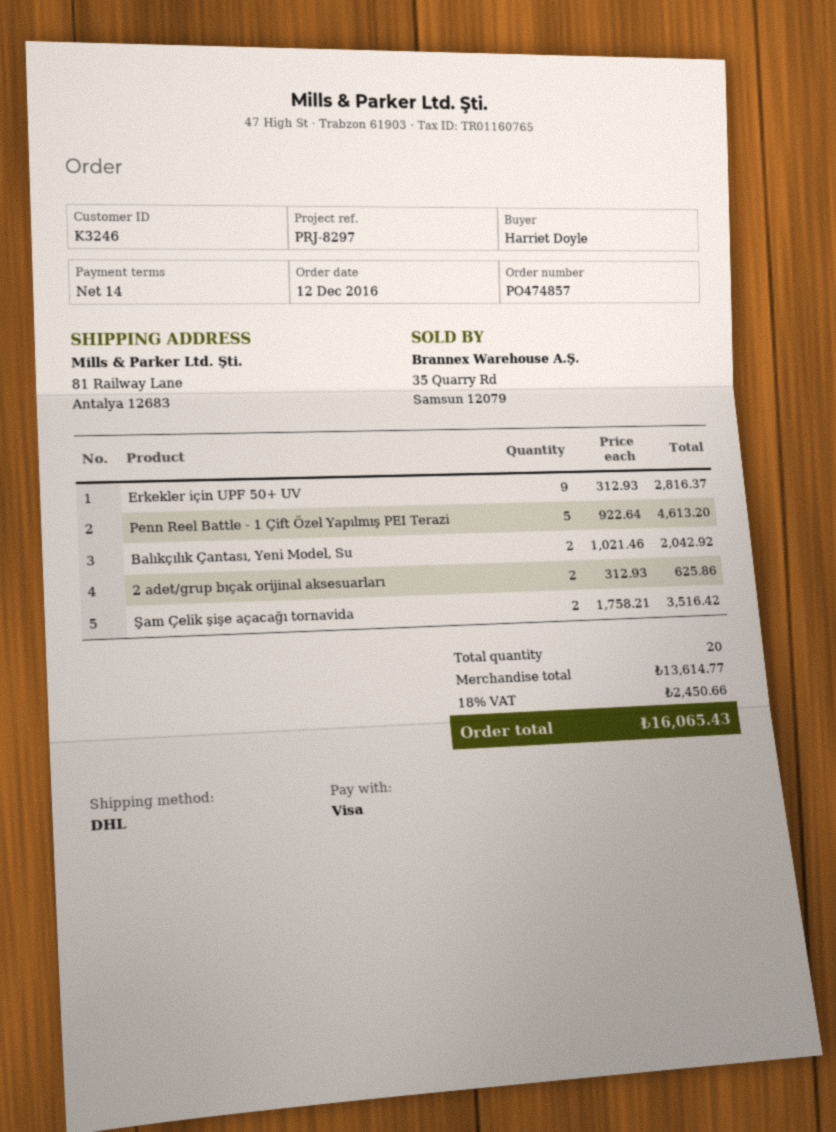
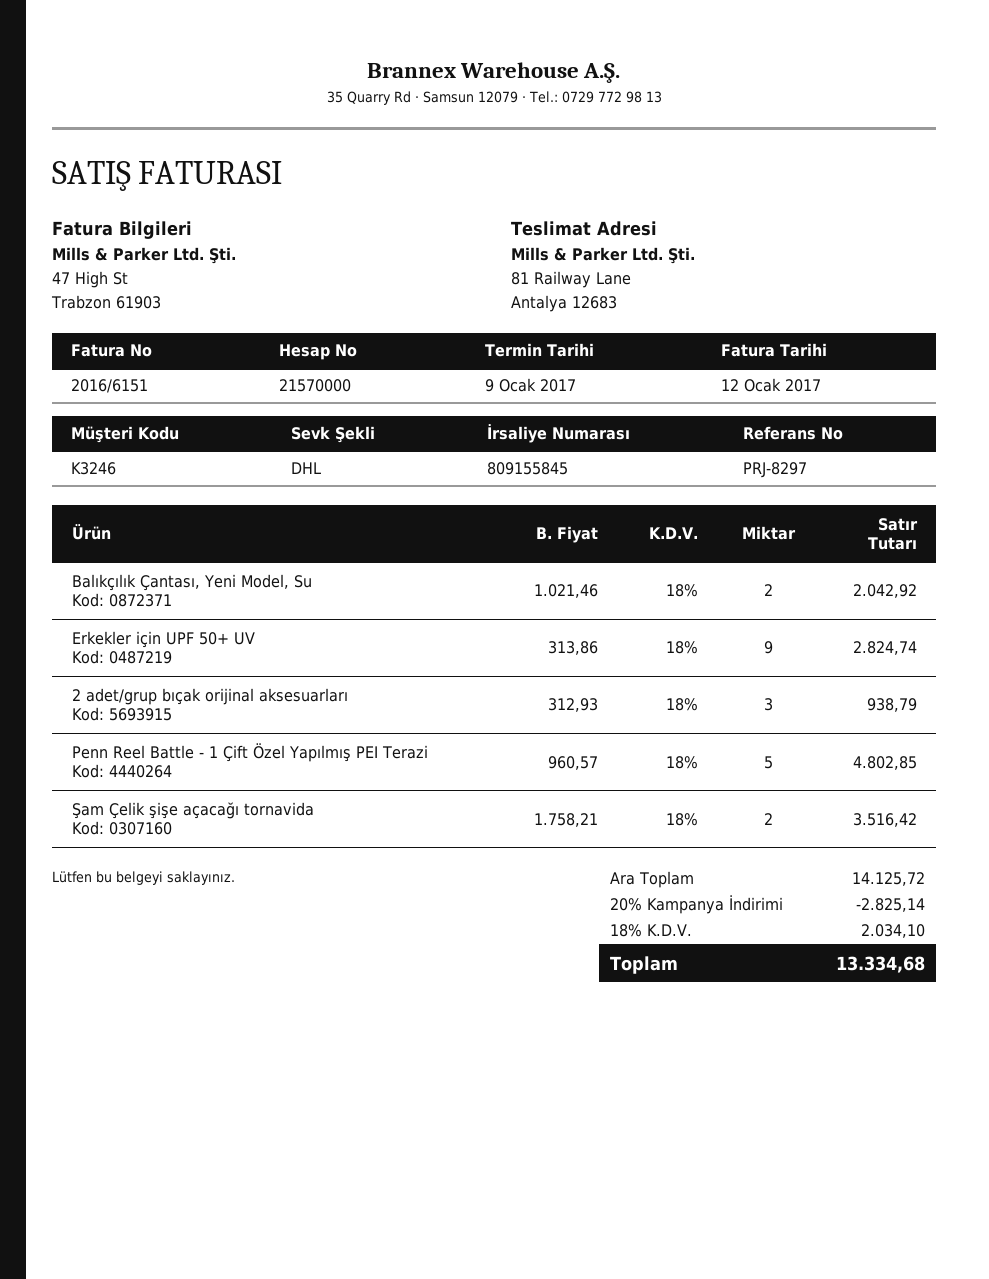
Erkekler için UPF 50+ UV: 9 x 312.93 = 2816.37 -> 9 x 313.86 = 2824.74
Penn Reel Battle - 1 Çift Özel Yapılmış PEI Terazi: 5 x 922.64 = 4613.20 -> 5 x 960.57 = 4802.85
2 adet/grup bıçak orijinal aksesuarları: 2 x 312.93 = 625.86 -> 3 x 312.93 = 938.79
subtotal: 13614.77 -> 14125.72
discount: none -> 20% = 2825.14
tax: 18% = 2450.66 -> 18% = 2034.10
total: 16065.43 -> 13334.68

